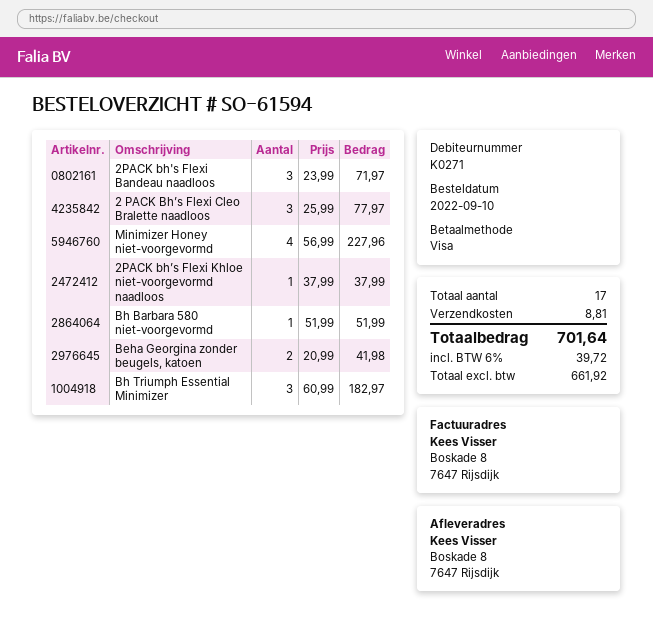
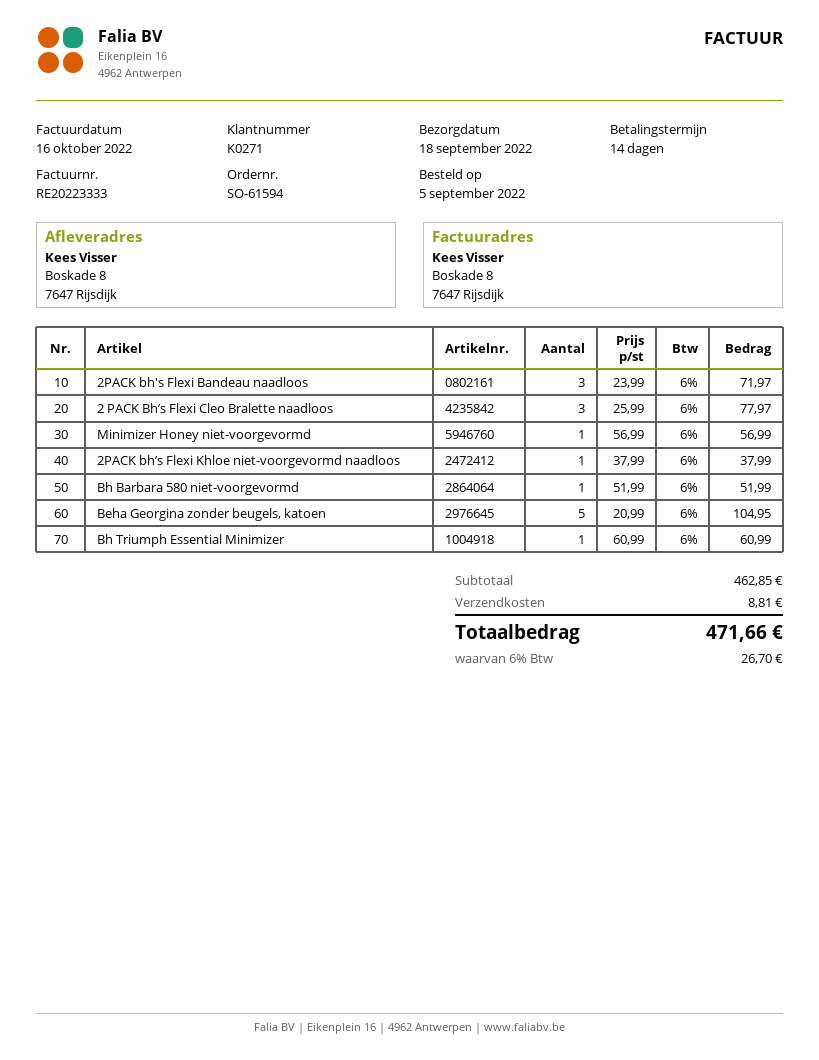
order date: 2022-09-10 -> 2022-09-05
Minimizer Honey niet-voorgevormd: 4 x 56.99 = 227.96 -> 1 x 56.99 = 56.99
Beha Georgina zonder beugels, katoen: 2 x 20.99 = 41.98 -> 5 x 20.99 = 104.95
Bh Triumph Essential Minimizer: 3 x 60.99 = 182.97 -> 1 x 60.99 = 60.99
tax: 6% = 39.72 -> 6% = 26.70
total: 701.64 -> 471.66

